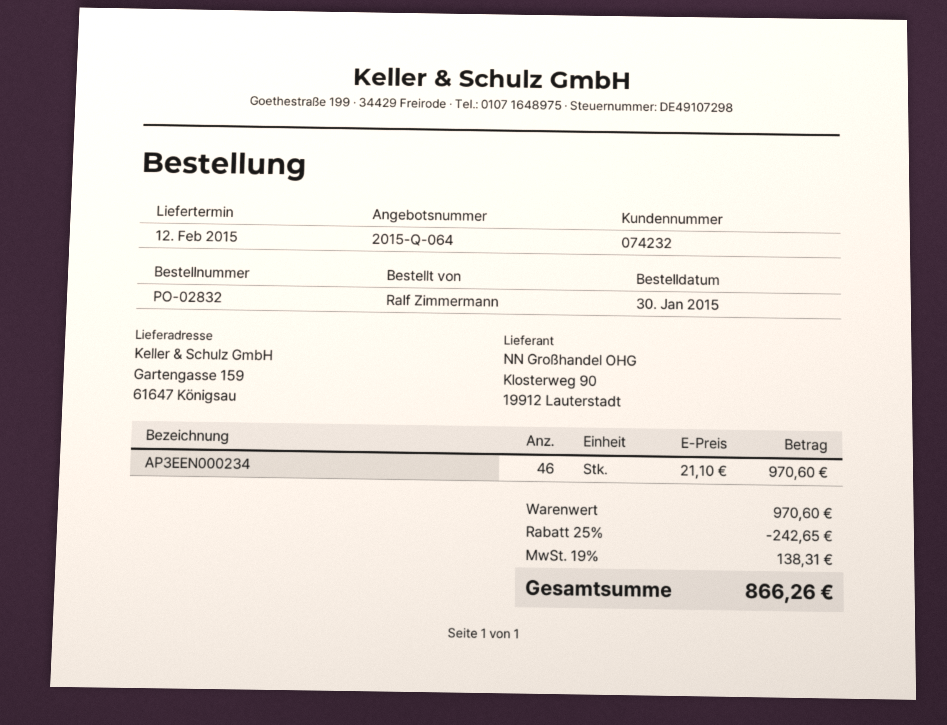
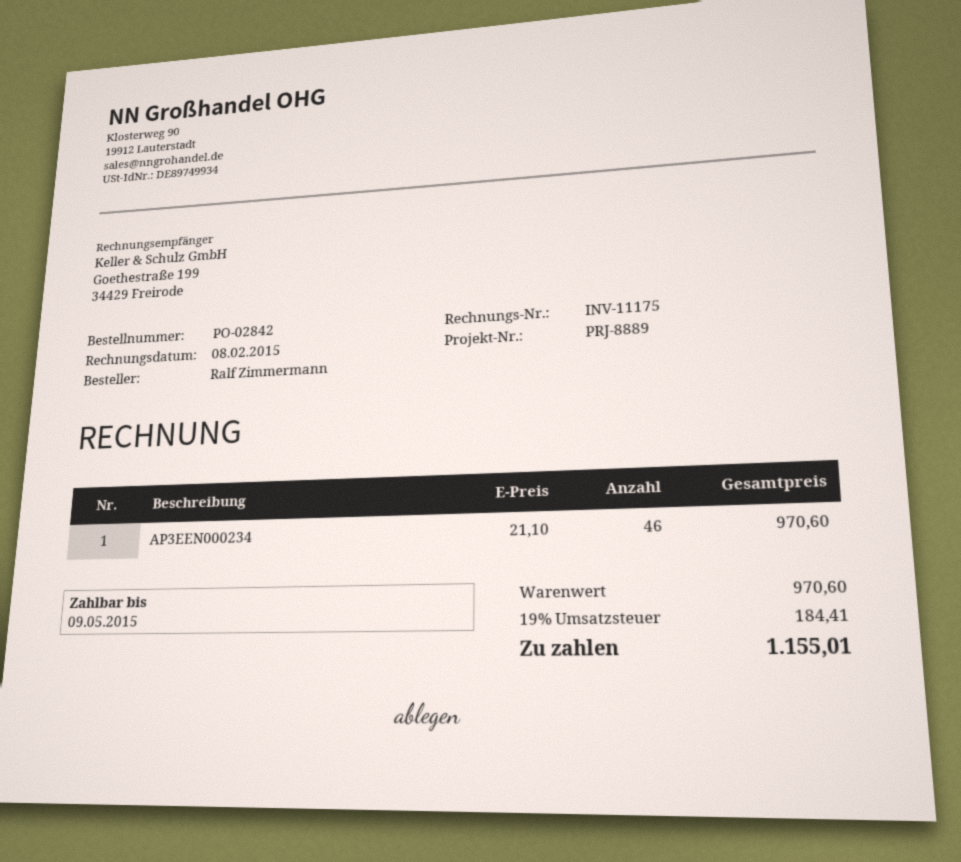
order number: PO-02832 -> PO-02842
discount: 25% = 242.65 -> none
tax: 19% = 138.31 -> 19% = 184.41
total: 866.26 -> 1155.01

